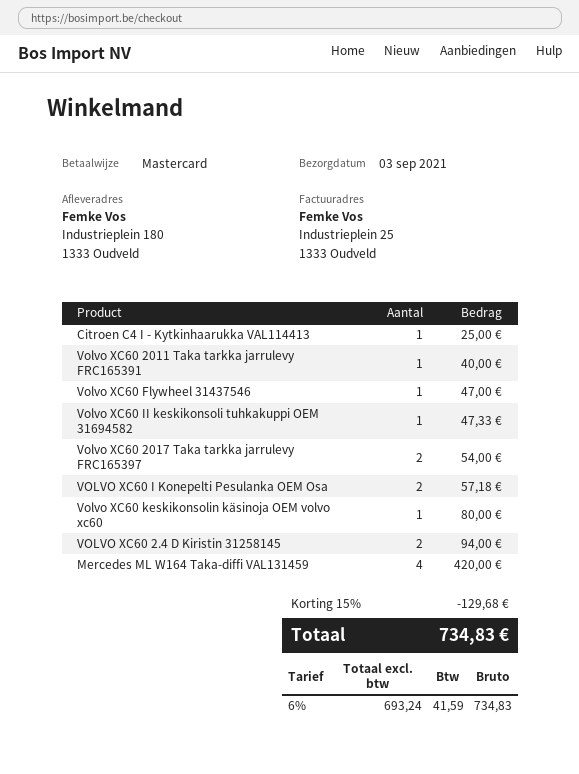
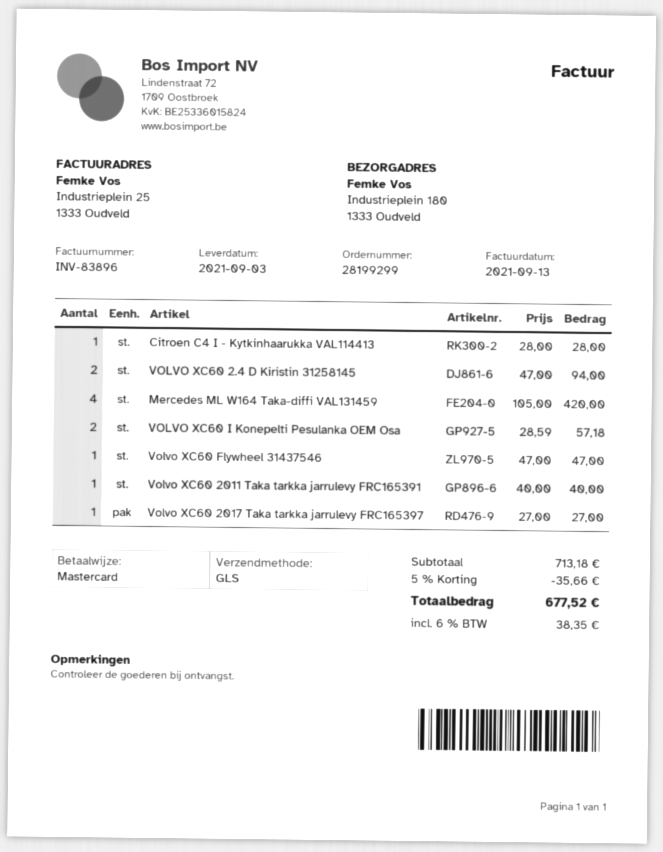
Citroen C4 I - Kytkinhaarukka VAL114413: 1 for 25.00 -> 1 for 28.00
Volvo XC60 II keskikonsoli tuhkakuppi OEM 31694582: 1 for 47.33 -> none
Volvo XC60 2017 Taka tarkka jarrulevy FRC165397: 2 for 54.00 -> 1 for 27.00
Volvo XC60 keskikonsolin käsinoja OEM volvo xc60: 1 for 80.00 -> none
discount: 15% = 129.68 -> 5% = 35.66
tax: 6% = 41.59 -> 6% = 38.35
total: 734.83 -> 677.52

